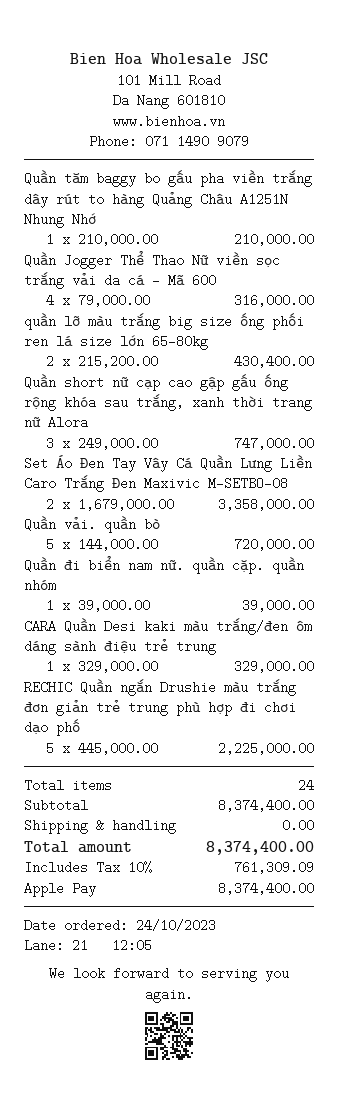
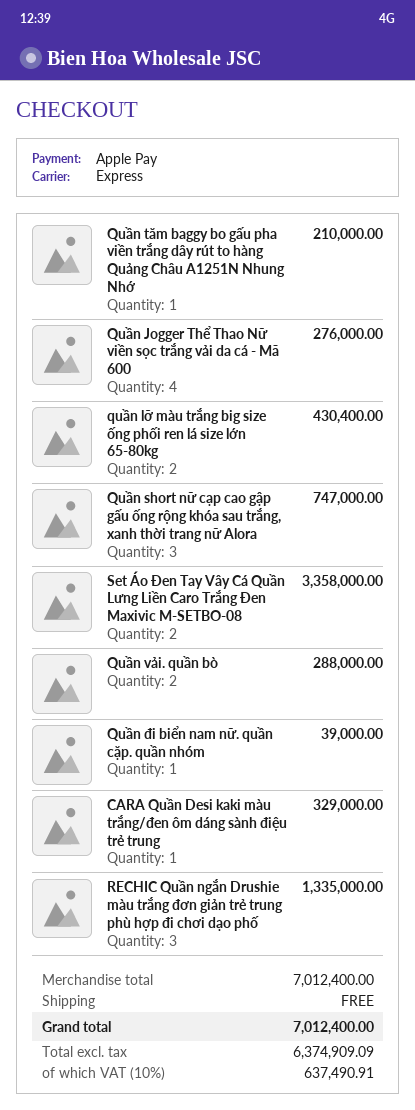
Quần Jogger Thể Thao Nữ viền sọc trắng vải da cá - Mã 600: 4 for 316000.00 -> 4 for 276000.00
Quần vải. quần bò: 5 for 720000.00 -> 2 for 288000.00
RECHIC Quần ngắn Drushie màu trắng đơn giản trẻ trung phù hợp đi chơi dạo phố: 5 for 2225000.00 -> 3 for 1335000.00
subtotal: 8374400.00 -> 7012400.00
tax: 10% = 761309.09 -> 10% = 637490.91
total: 8374400.00 -> 7012400.00

